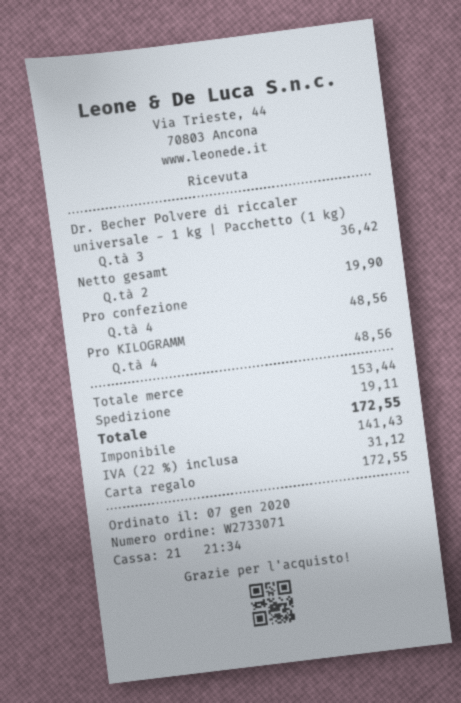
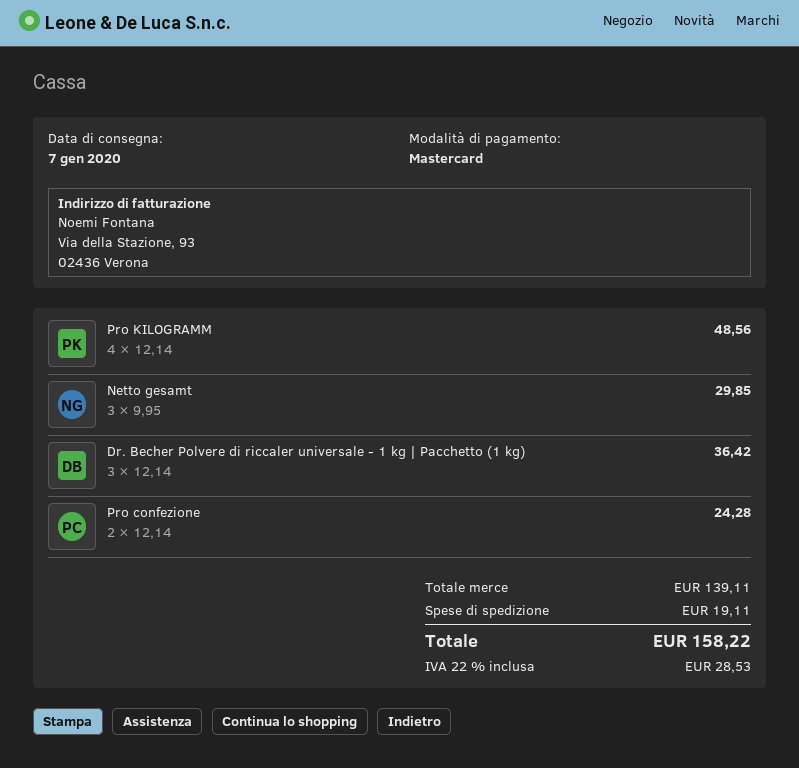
payment method: gift card -> Mastercard
Netto gesamt: 2 for 19.90 -> 3 for 29.85
Pro confezione: 4 for 48.56 -> 2 for 24.28
subtotal: 153.44 -> 139.11
tax: 22% = 31.12 -> 22% = 28.53
total: 172.55 -> 158.22

